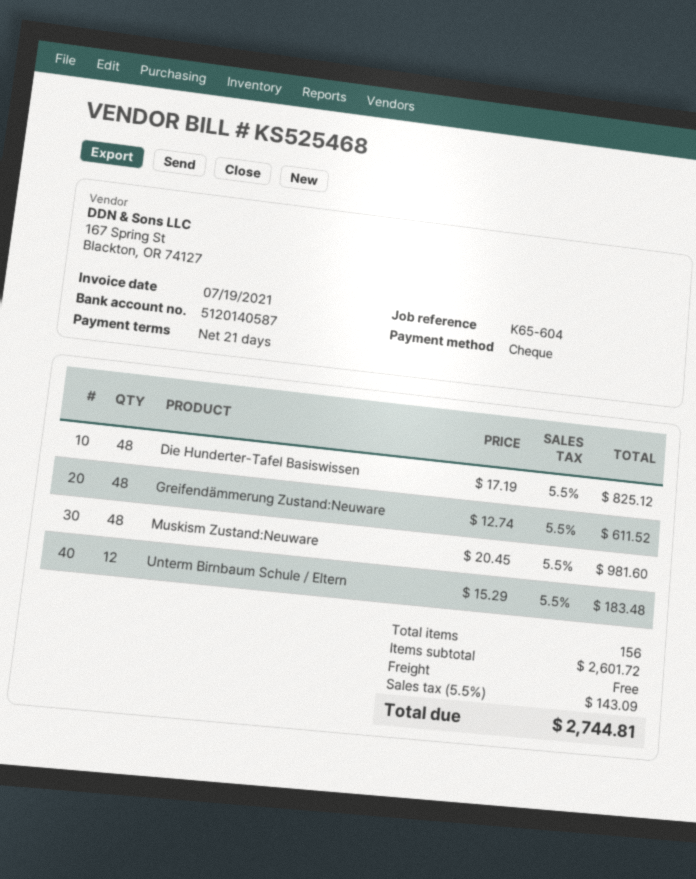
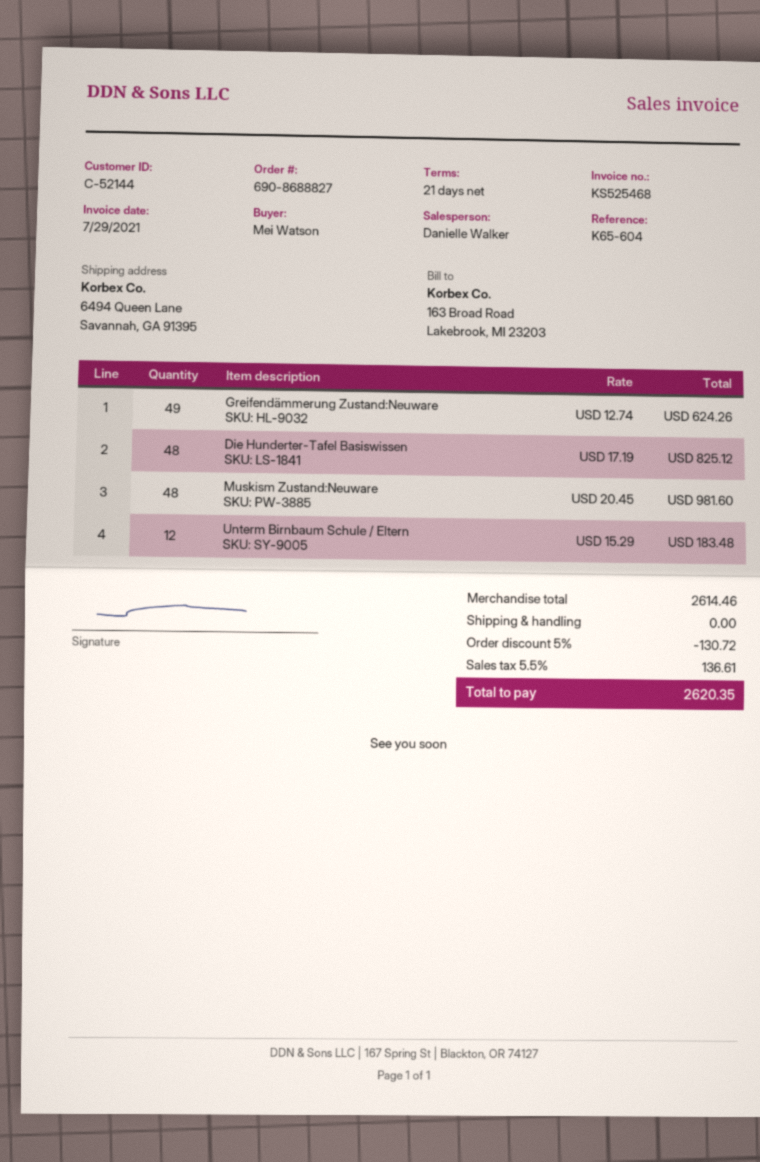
invoice date: 2021-07-19 -> 2021-07-29
Greifendämmerung Zustand:Neuware: 48 x 12.74 = 611.52 -> 49 x 12.74 = 624.26
subtotal: 2601.72 -> 2614.46
discount: none -> 5% = 130.72
tax: 5.5% = 143.09 -> 5.5% = 136.61
total: 2744.81 -> 2620.35

